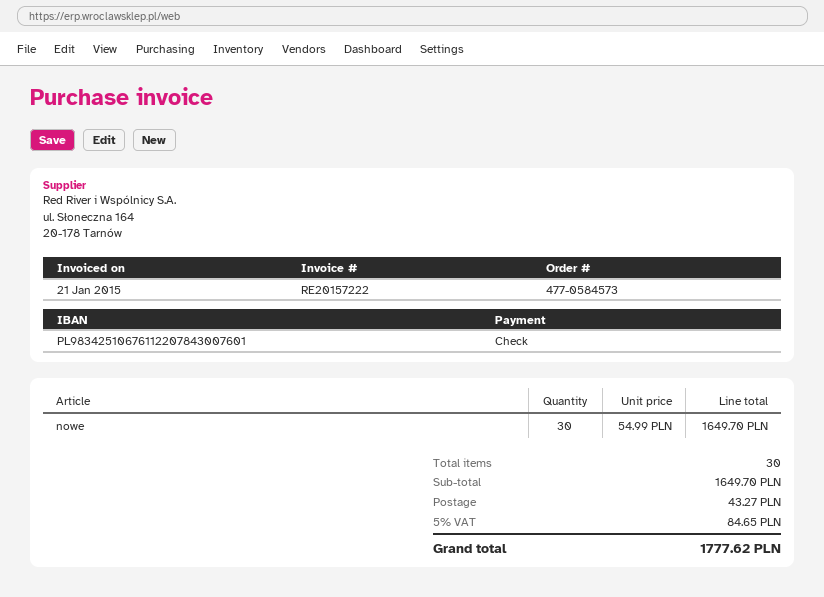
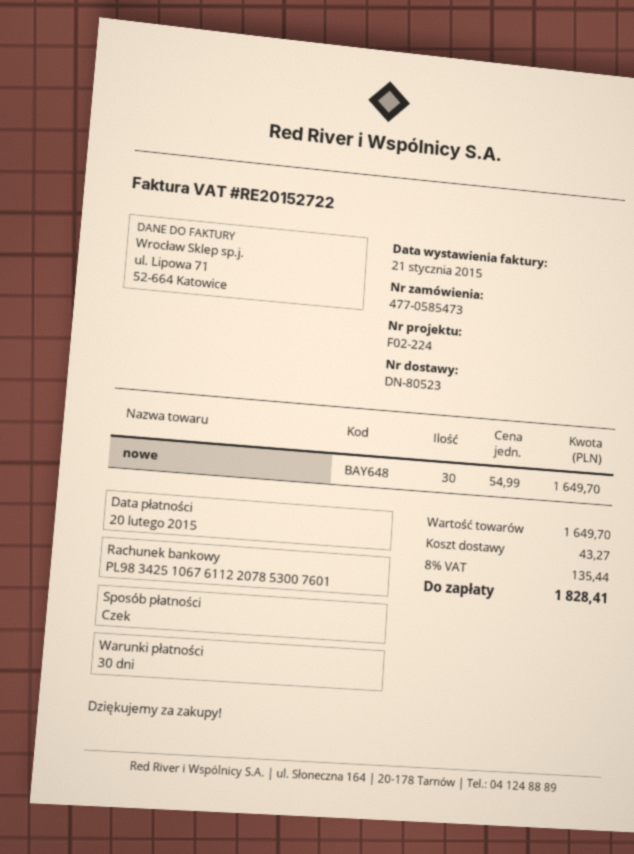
order number: 477-0584573 -> 477-0585473
invoice number: RE20157222 -> RE20152722
bank account: PL98342510676112207843007601 -> PL98342510676112207853007601
tax: 5% = 84.65 -> 8% = 135.44
total: 1777.62 -> 1828.41

